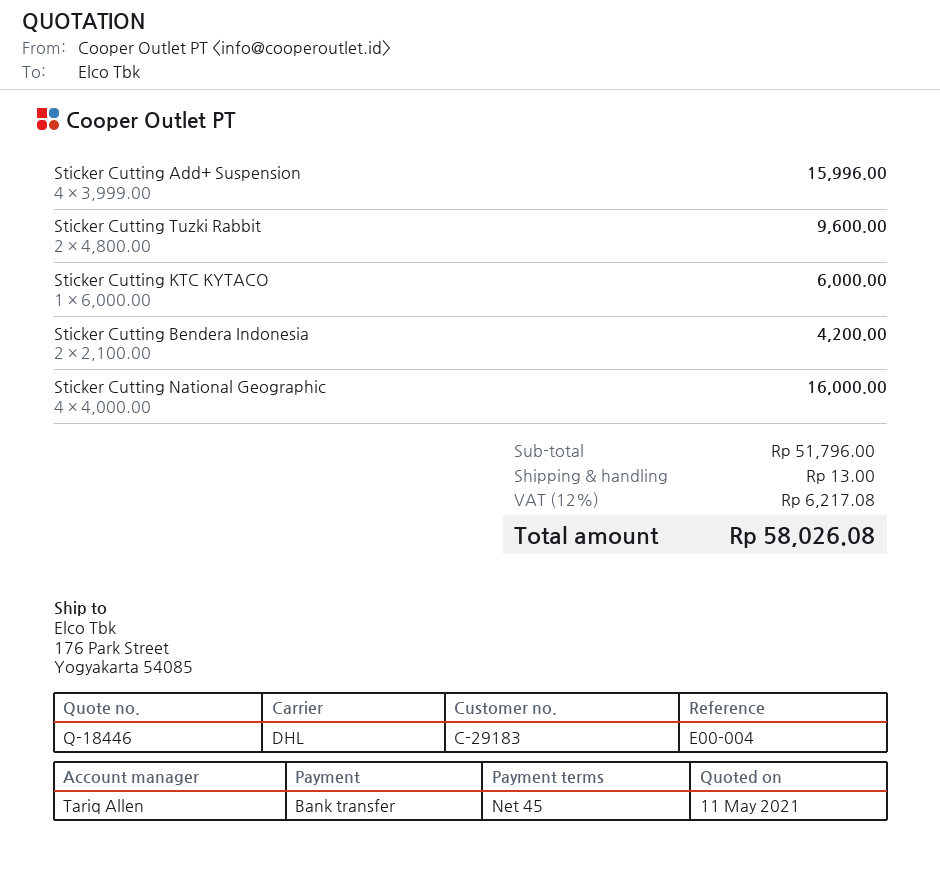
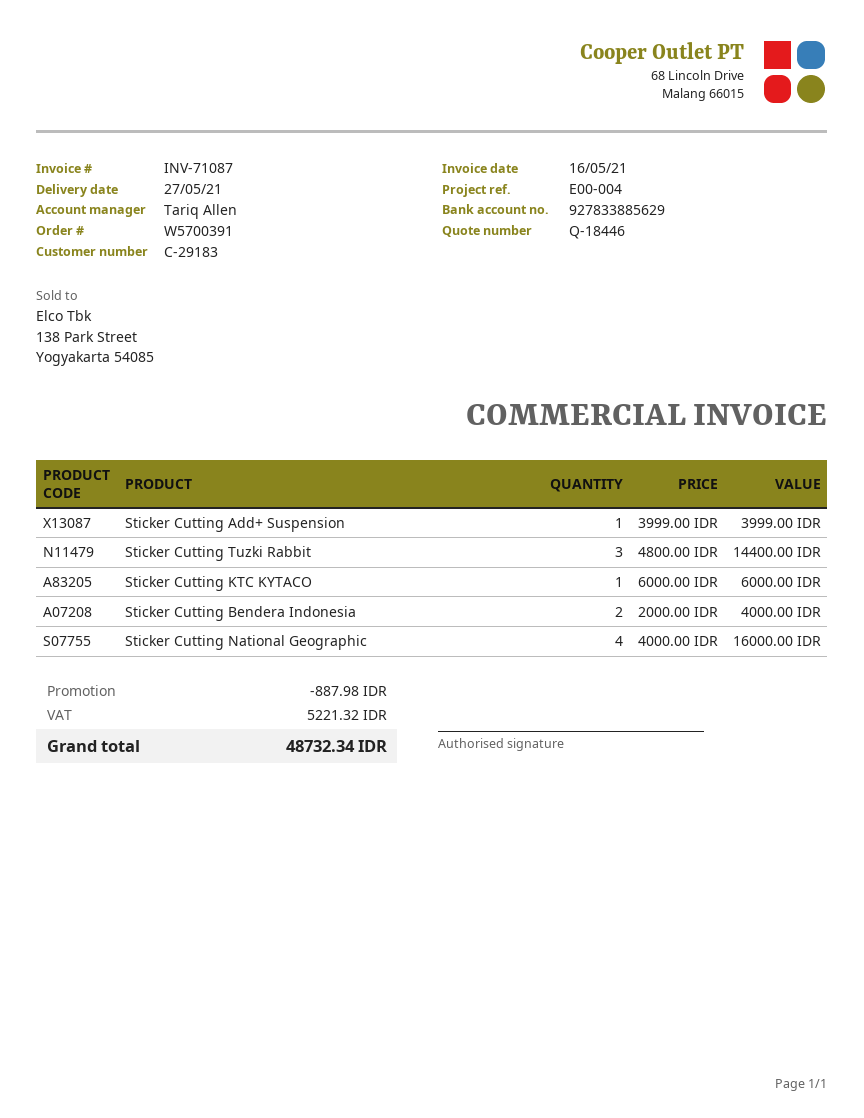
Sticker Cutting Add+ Suspension: 4 x 3999.00 = 15996.00 -> 1 x 3999.00 = 3999.00
Sticker Cutting Tuzki Rabbit: 2 x 4800.00 = 9600.00 -> 3 x 4800.00 = 14400.00
Sticker Cutting Bendera Indonesia: 2 x 2100.00 = 4200.00 -> 2 x 2000.00 = 4000.00
discount: none -> 887.98
shipping: 13.00 -> none
tax: 6217.08 -> 5221.32
total: 58026.08 -> 48732.34

